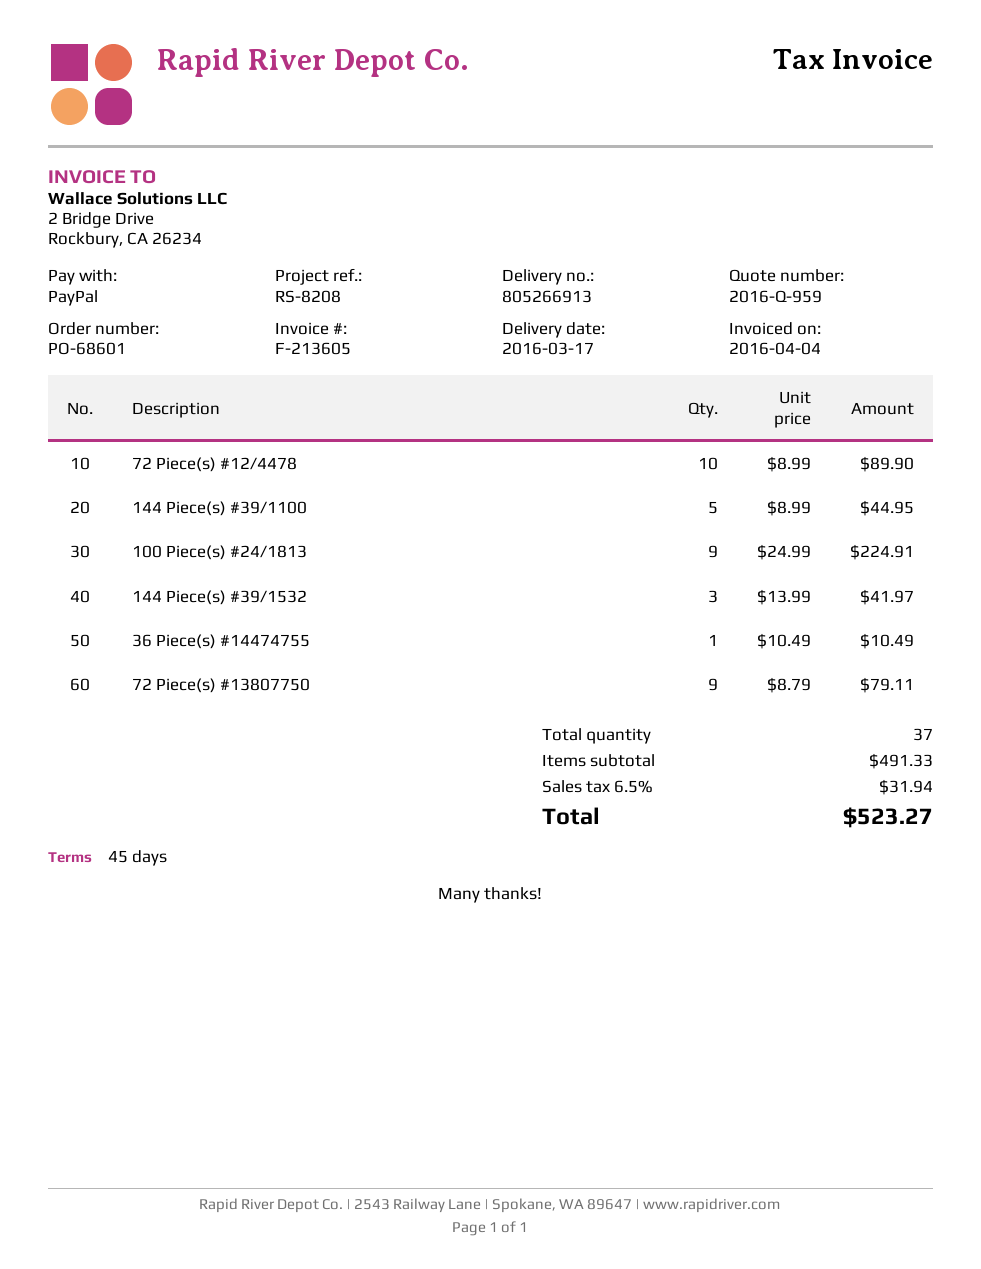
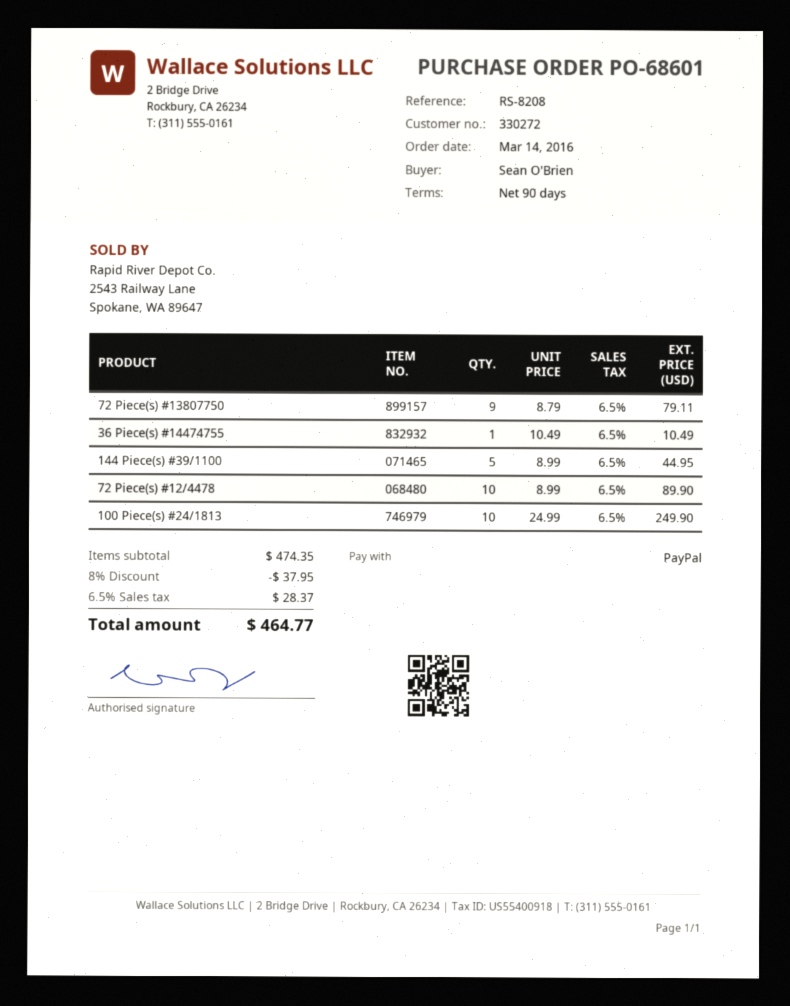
payment terms: 45 days -> 90 days
100 Piece(s) #24/1813: 9 x 24.99 = 224.91 -> 10 x 24.99 = 249.90
144 Piece(s) #39/1532: 3 x 13.99 = 41.97 -> none
subtotal: 491.33 -> 474.35
discount: none -> 8% = 37.95
tax: 6.5% = 31.94 -> 6.5% = 28.37
total: 523.27 -> 464.77

